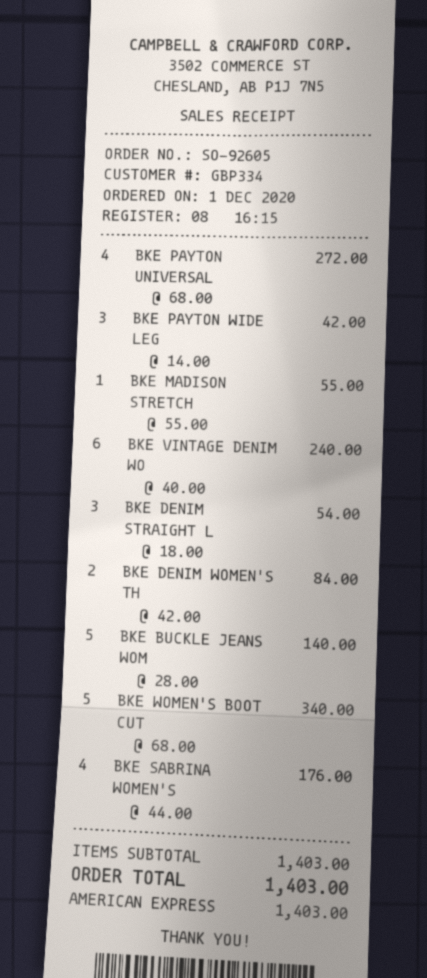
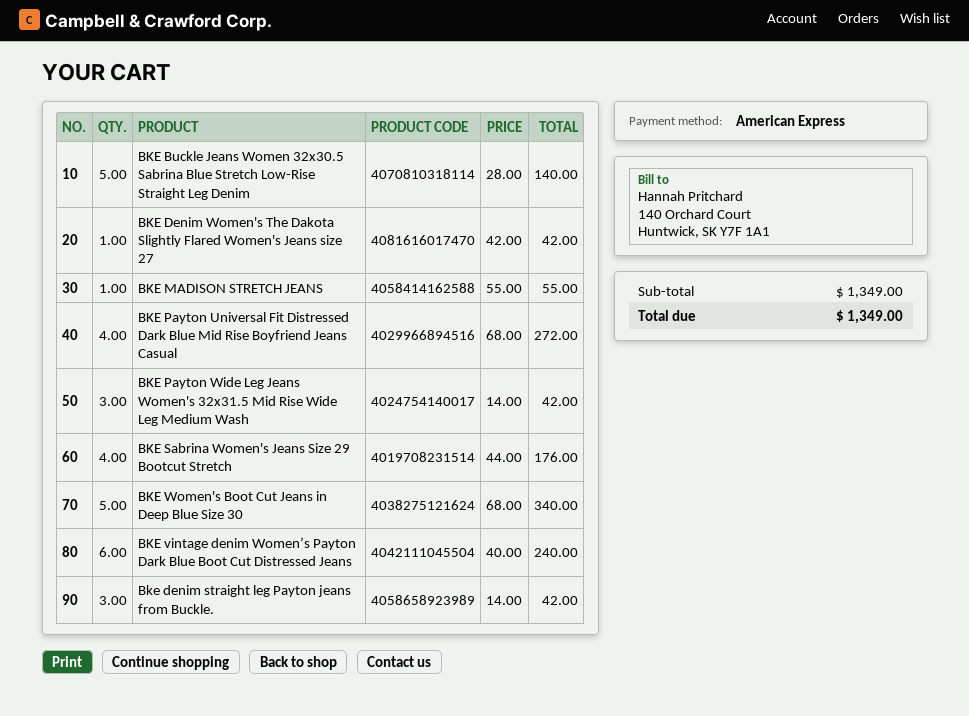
BKE DENIM STRAIGHT L: 3 x 18.00 = 54.00 -> 3 x 14.00 = 42.00
BKE DENIM WOMEN'S TH: 2 x 42.00 = 84.00 -> 1 x 42.00 = 42.00
subtotal: 1403.00 -> 1349.00
total: 1403.00 -> 1349.00

